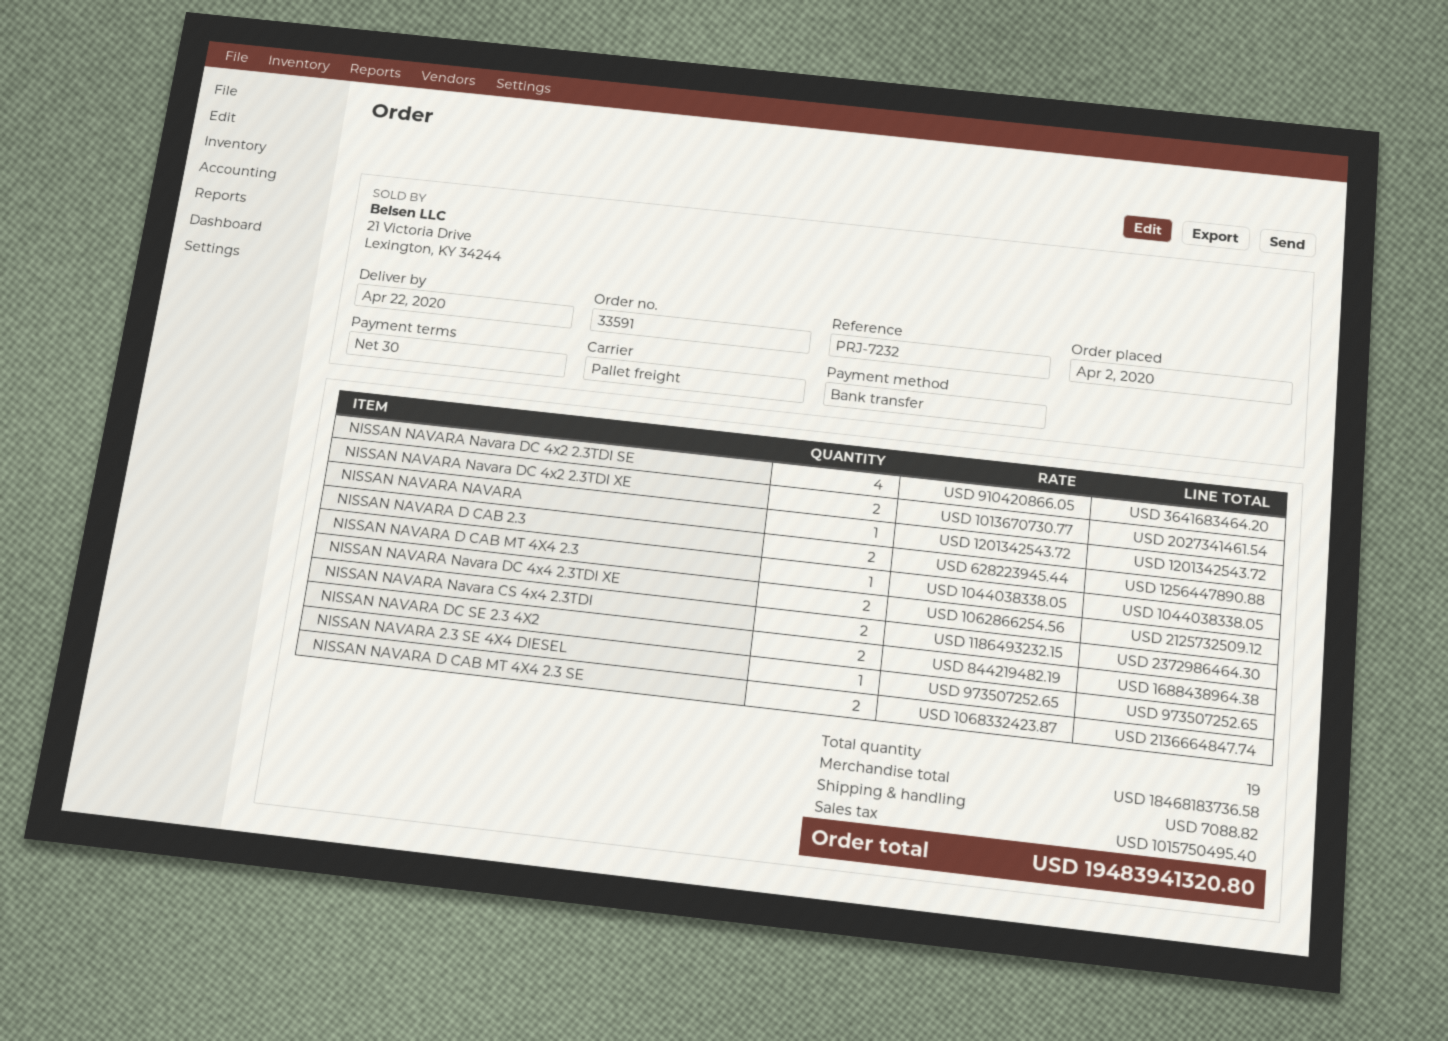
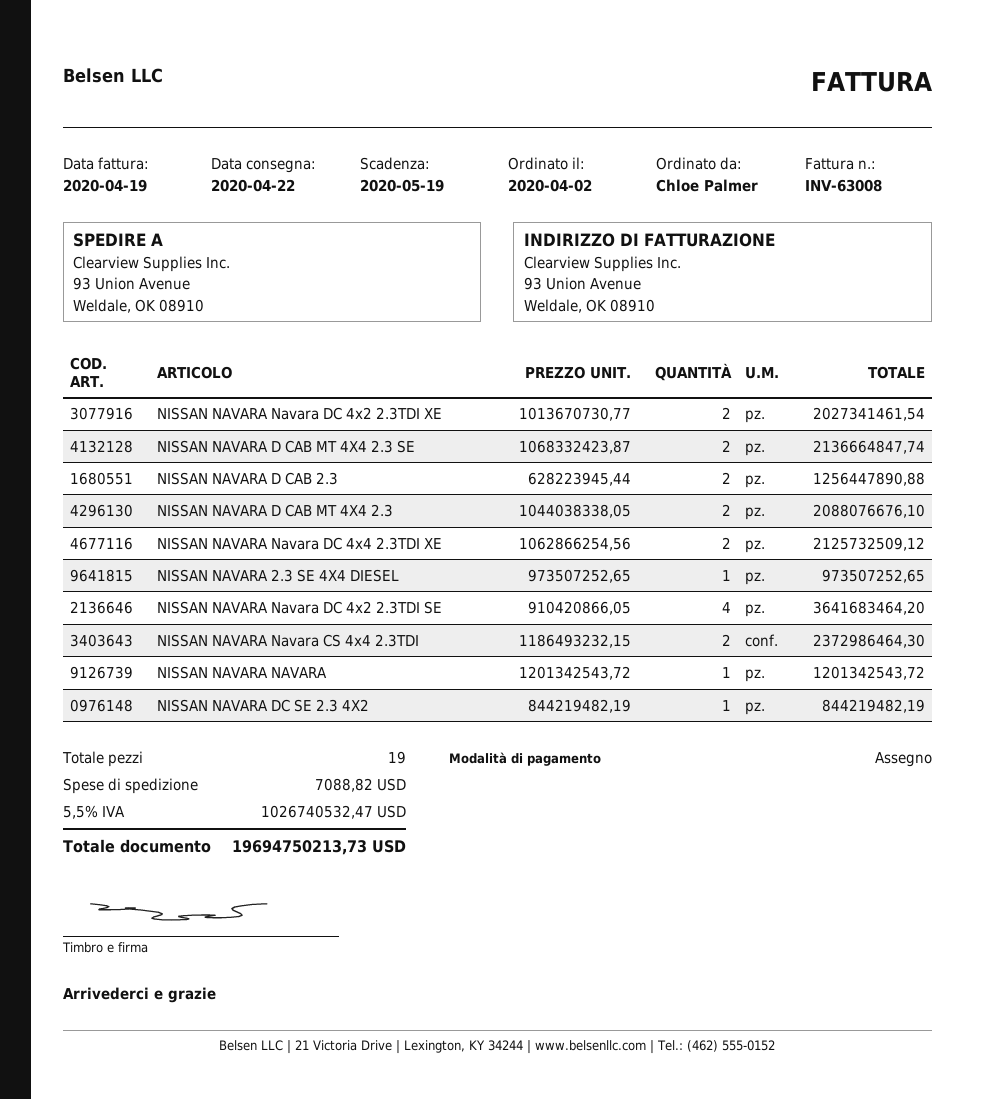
payment method: bank transfer -> cheque
NISSAN NAVARA D CAB MT 4X4 2.3: 1 x 1044038338.05 = 1044038338.05 -> 2 x 1044038338.05 = 2088076676.10
NISSAN NAVARA DC SE 2.3 4X2: 2 x 844219482.19 = 1688438964.38 -> 1 x 844219482.19 = 844219482.19
tax: 1015750495.40 -> 1026740532.47
total: 19483941320.80 -> 19694750213.73

